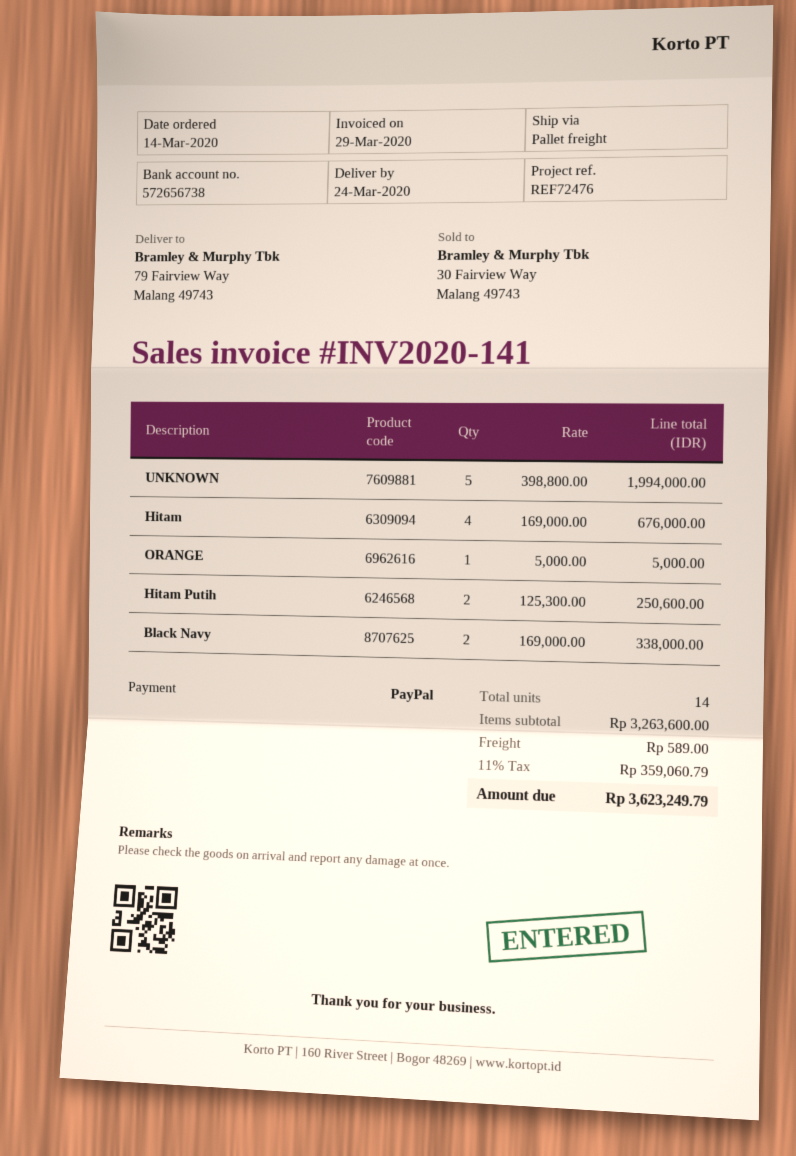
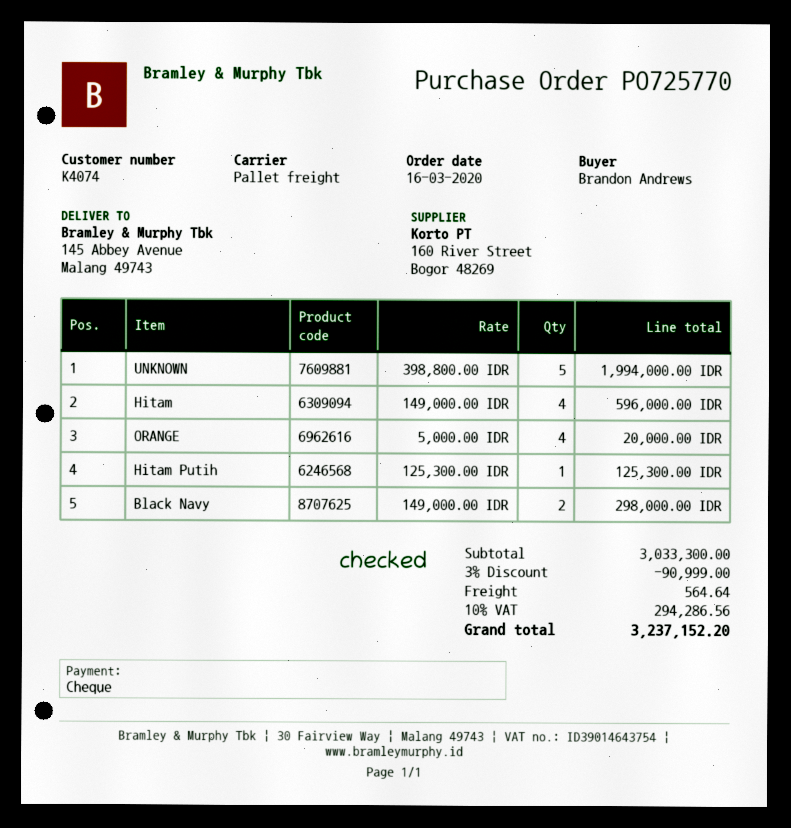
order date: 2020-03-14 -> 2020-03-16
payment method: PayPal -> cheque
ship to: 79 Fairview Way, Malang 49743 -> 145 Abbey Avenue, Malang 49743
Hitam: 4 x 169000.00 = 676000.00 -> 4 x 149000.00 = 596000.00
ORANGE: 1 x 5000.00 = 5000.00 -> 4 x 5000.00 = 20000.00
Hitam Putih: 2 x 125300.00 = 250600.00 -> 1 x 125300.00 = 125300.00
Black Navy: 2 x 169000.00 = 338000.00 -> 2 x 149000.00 = 298000.00
subtotal: 3263600.00 -> 3033300.00
discount: none -> 3% = 90999.00
shipping: 589.00 -> 564.64
tax: 11% = 359060.79 -> 10% = 294286.56
total: 3623249.79 -> 3237152.20

